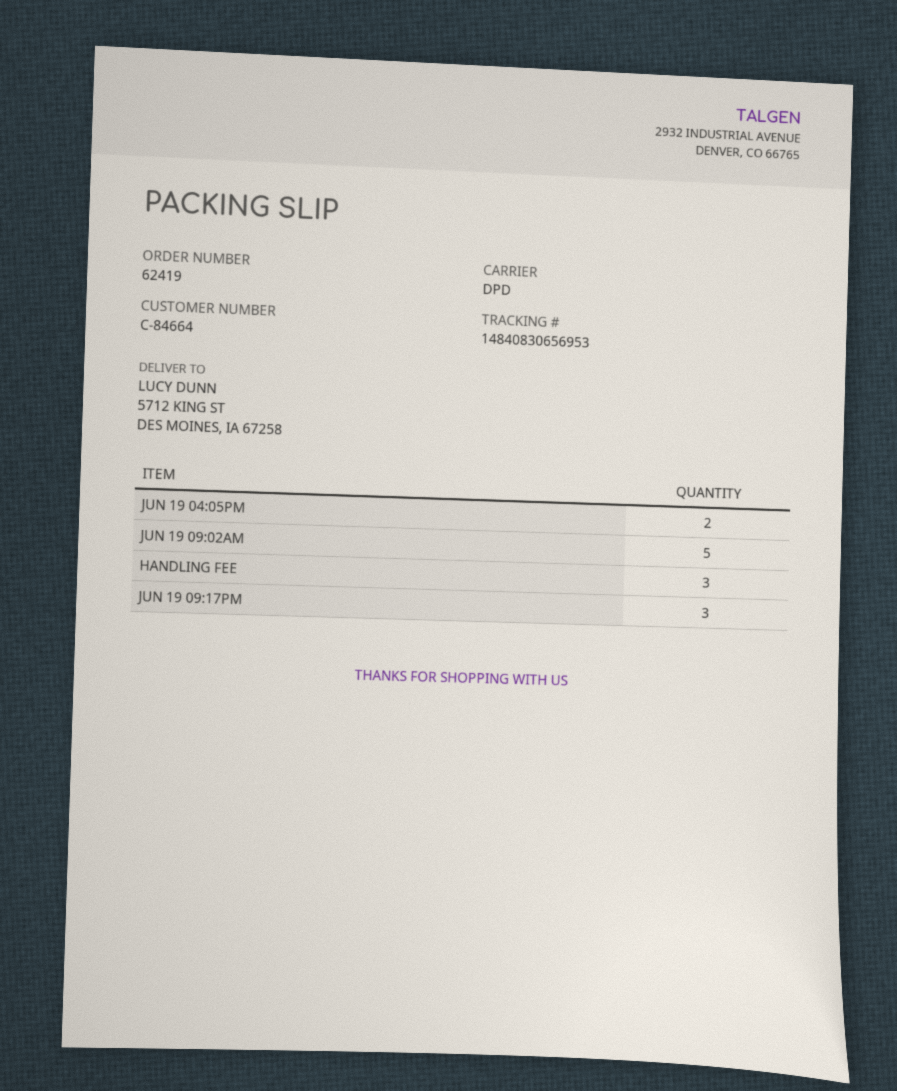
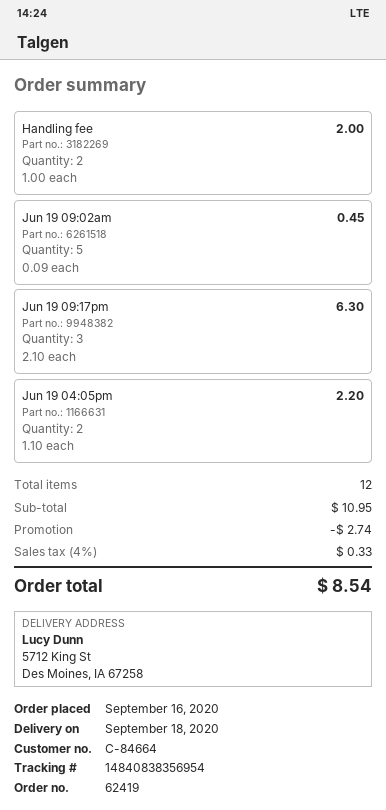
tracking number: 14840830656953 -> 14840838356954
HANDLING FEE: 3 -> 2

